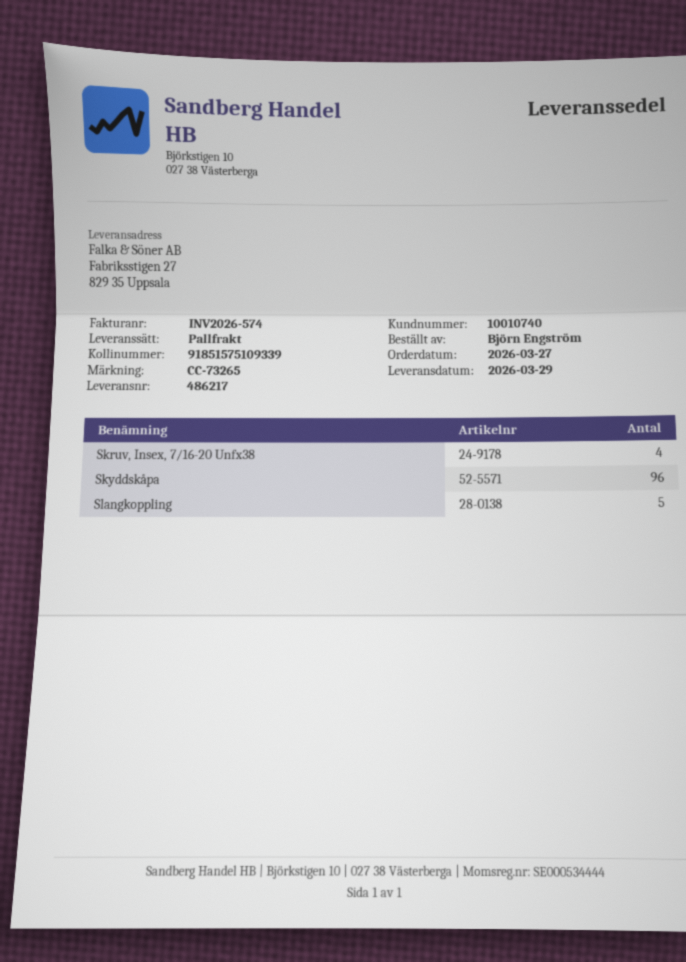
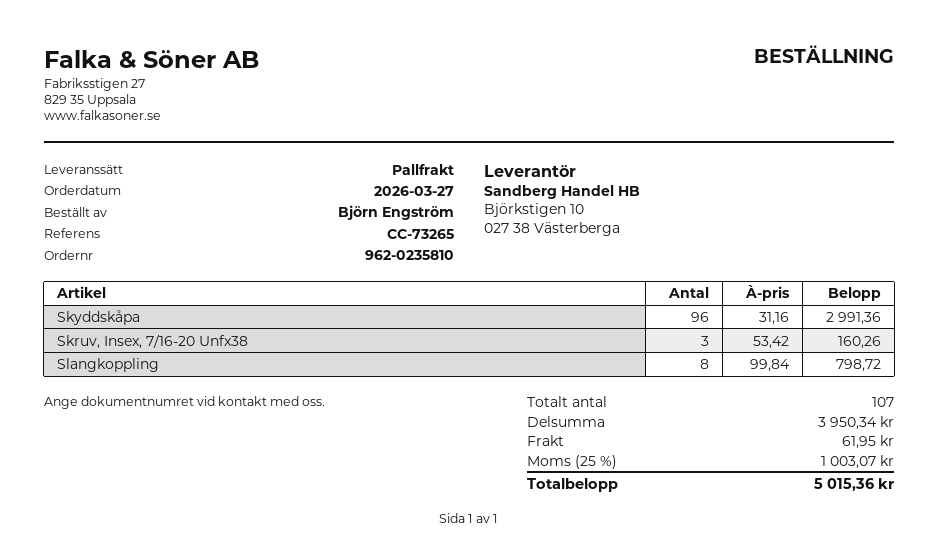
Skruv, Insex, 7/16-20 Unfx38: 4 -> 3
Slangkoppling: 5 -> 8

